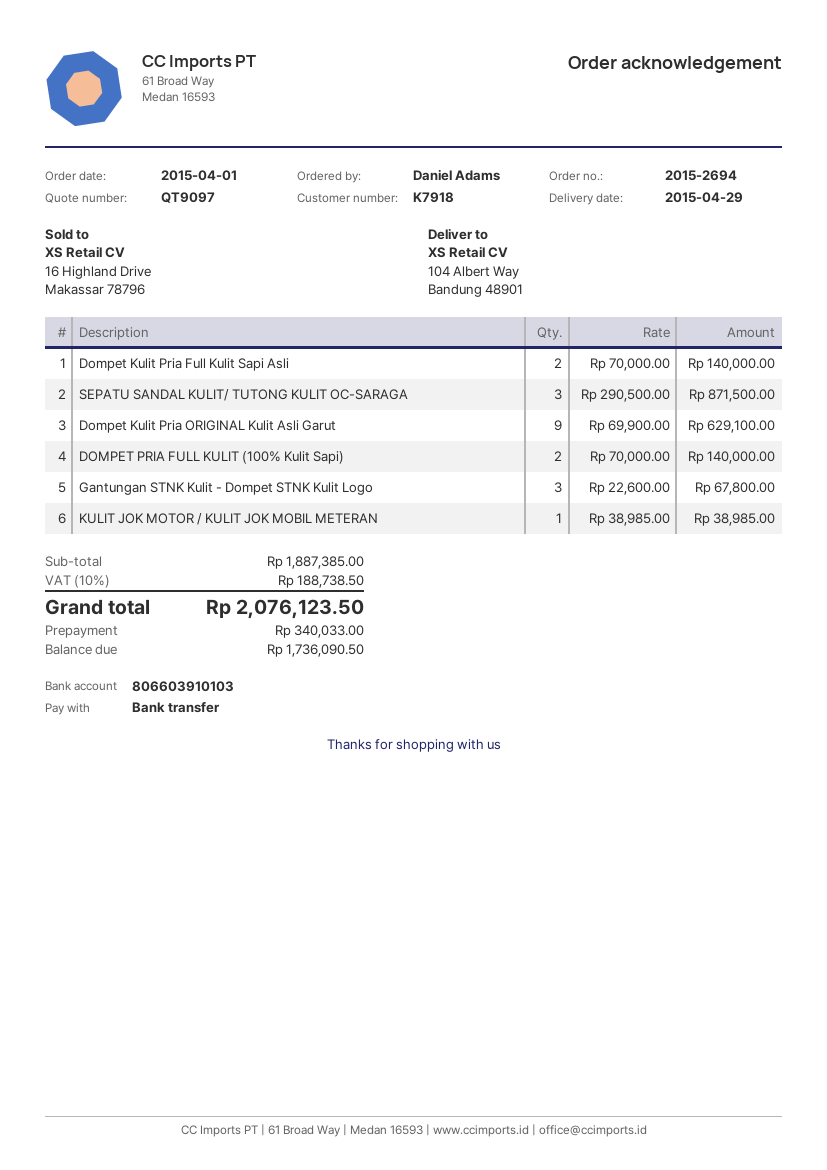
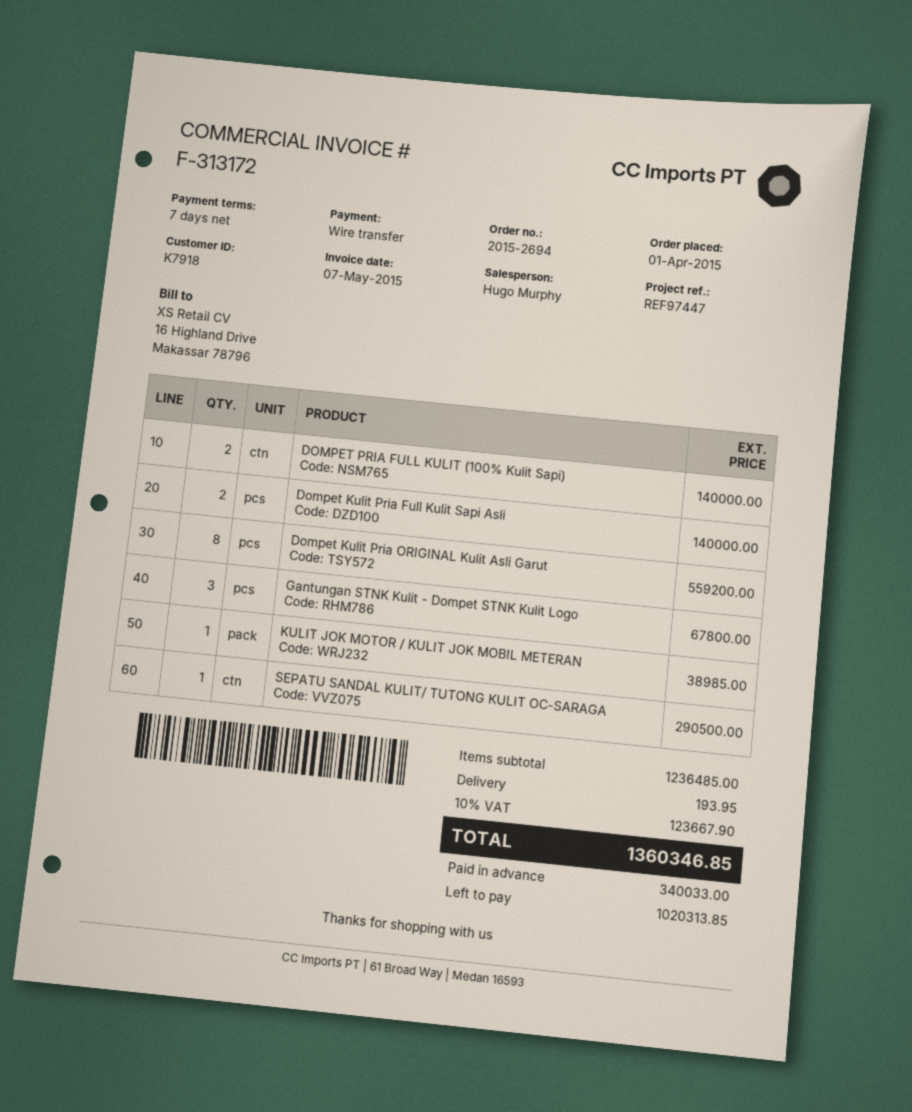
SEPATU SANDAL KULIT/ TUTONG KULIT OC-SARAGA: 3 for 871500.00 -> 1 for 290500.00
Dompet Kulit Pria ORIGINAL Kulit Asli Garut: 9 for 629100.00 -> 8 for 559200.00
subtotal: 1887385.00 -> 1236485.00
shipping: none -> 193.95
tax: 10% = 188738.50 -> 10% = 123667.90
total: 2076123.50 -> 1360346.85
balance: 1736090.50 -> 1020313.85

